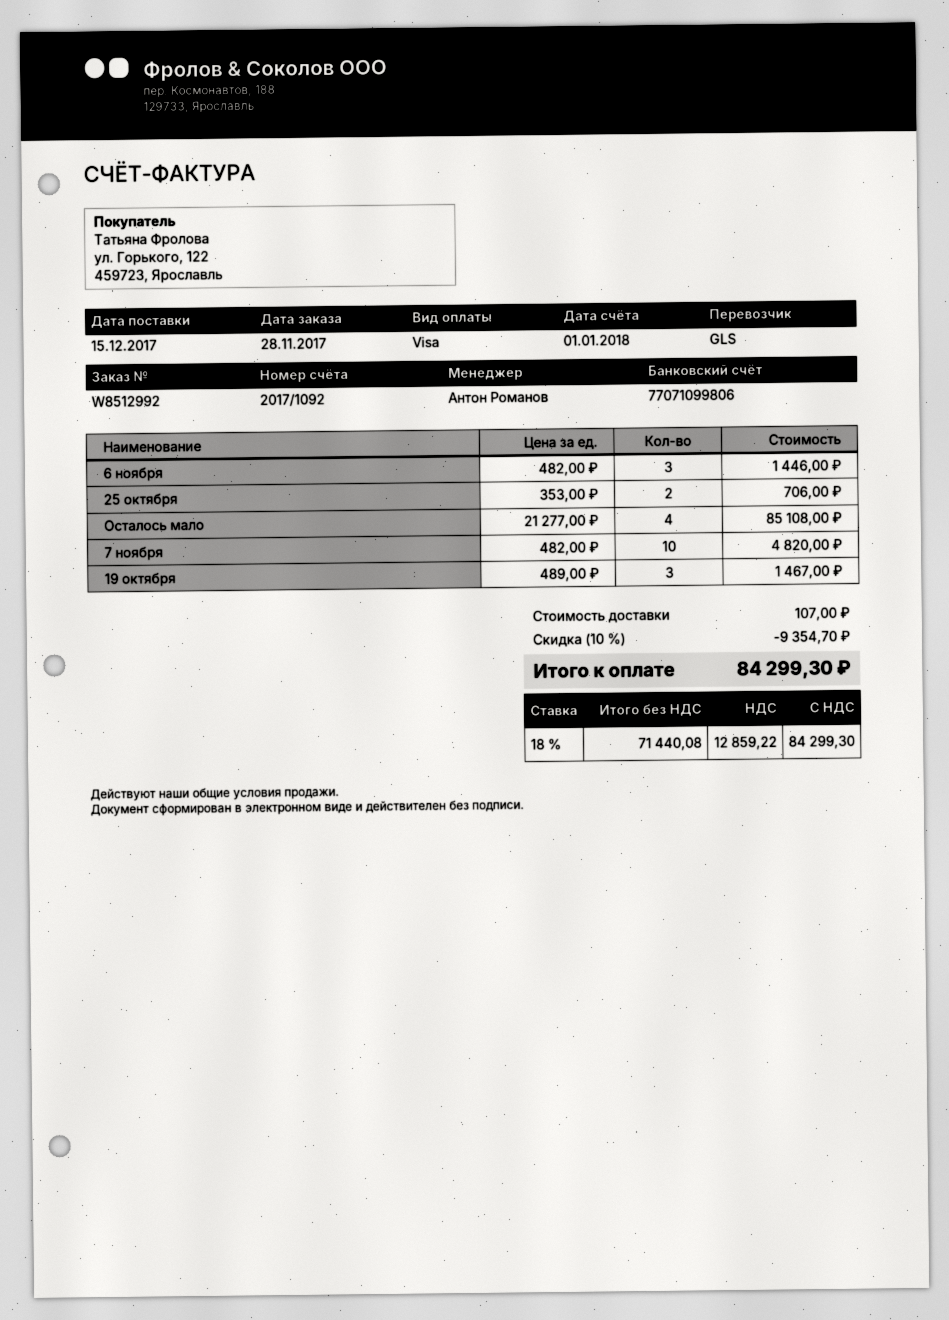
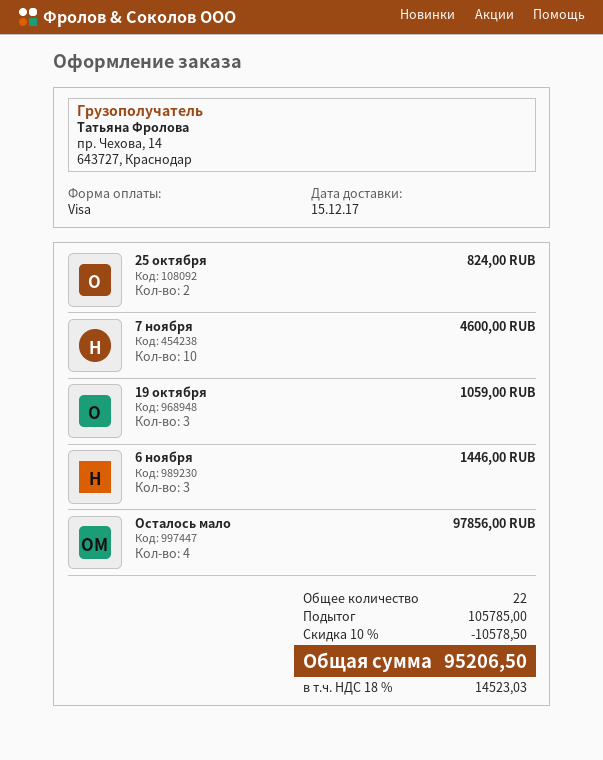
25 октября: 2 for 706.00 -> 2 for 824.00
Осталось мало: 4 for 85108.00 -> 4 for 97856.00
7 ноября: 10 for 4820.00 -> 10 for 4600.00
19 октября: 3 for 1467.00 -> 3 for 1059.00
discount: 10% = 9354.70 -> 10% = 10578.50
shipping: 107.00 -> none
tax: 18% = 12859.22 -> 18% = 14523.03
total: 84299.30 -> 95206.50

